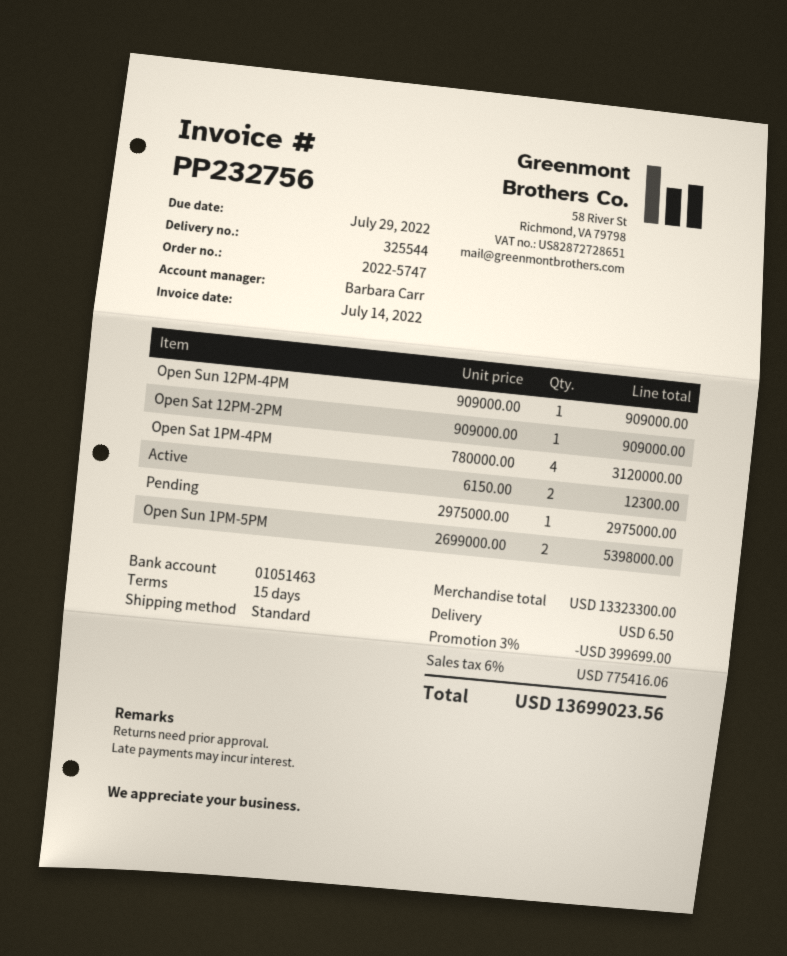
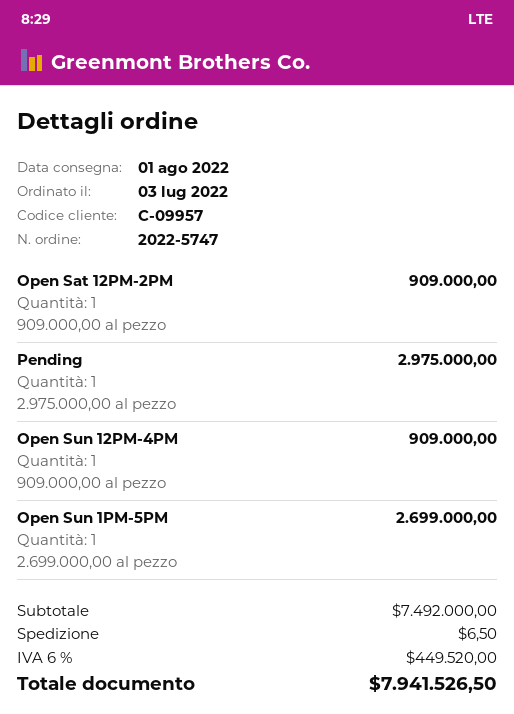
Open Sat 1PM-4PM: 4 x 780000.00 = 3120000.00 -> none
Active: 2 x 6150.00 = 12300.00 -> none
Open Sun 1PM-5PM: 2 x 2699000.00 = 5398000.00 -> 1 x 2699000.00 = 2699000.00
subtotal: 13323300.00 -> 7492000.00
discount: 3% = 399699.00 -> none
tax: 6% = 775416.06 -> 6% = 449520.00
total: 13699023.56 -> 7941526.50

